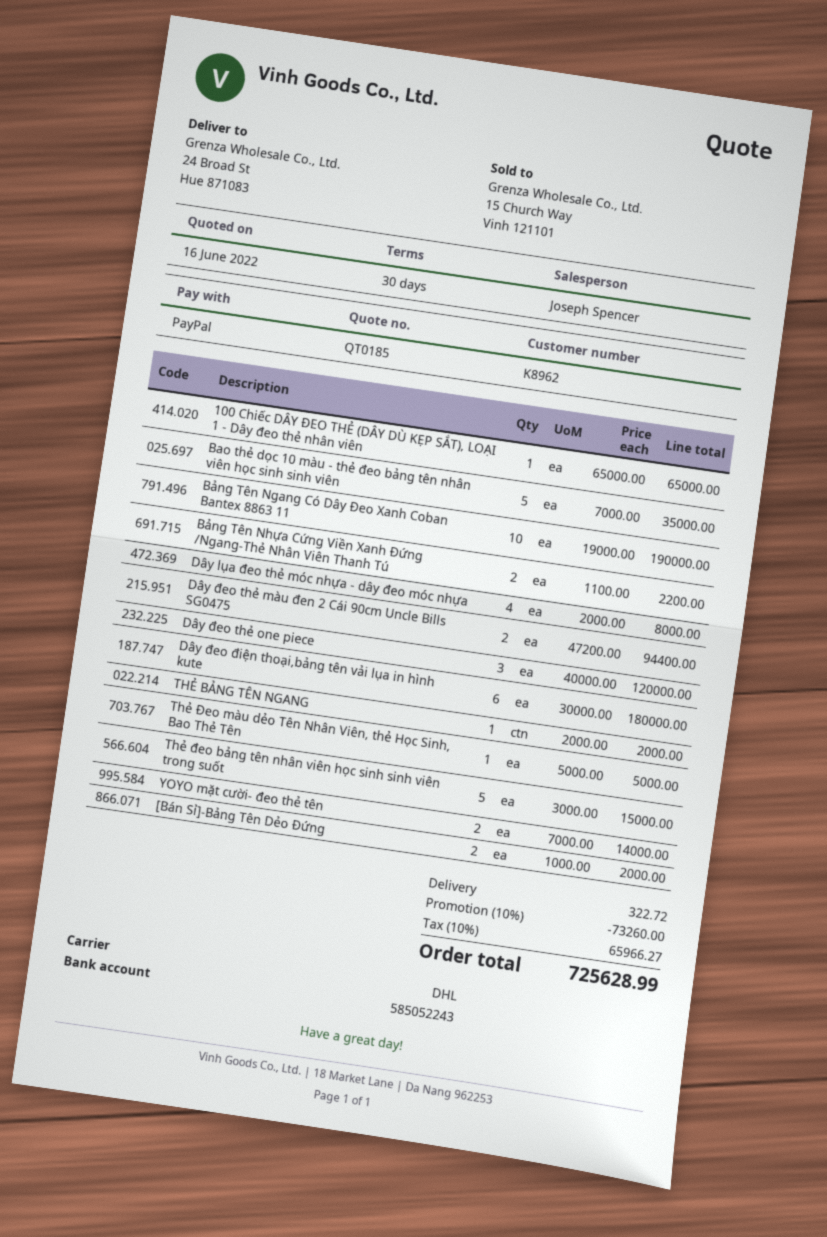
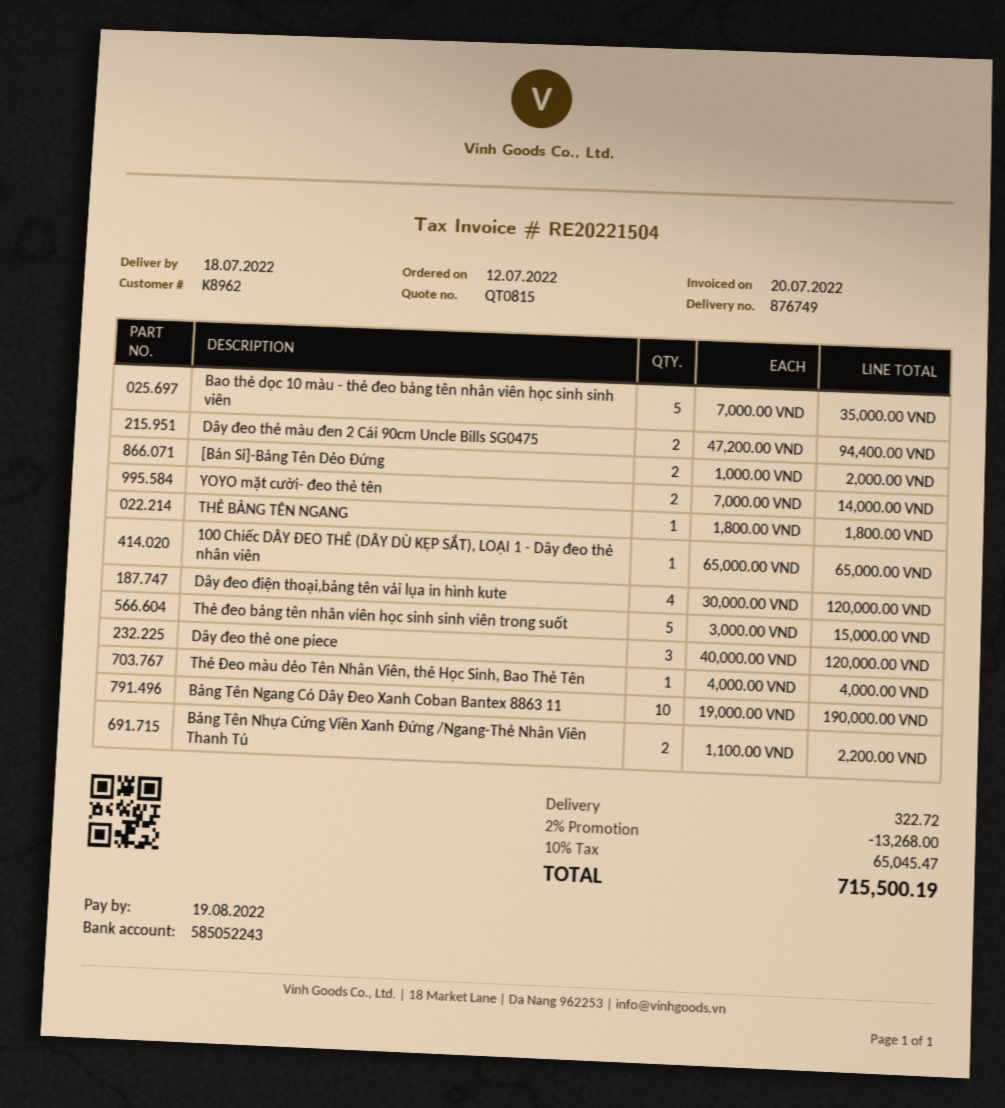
quote number: QT0185 -> QT0815
Dây lụa đeo thẻ móc nhựa - dây đeo móc nhựa: 4 x 2000.00 = 8000.00 -> none
Dây đeo điện thoại,bảng tên vải lụa in hình kute: 6 x 30000.00 = 180000.00 -> 4 x 30000.00 = 120000.00
THẺ BẢNG TÊN NGANG: 1 x 2000.00 = 2000.00 -> 1 x 1800.00 = 1800.00
Thẻ Đeo màu dẻo Tên Nhân Viên, thẻ Học Sinh, Bao Thẻ Tên: 1 x 5000.00 = 5000.00 -> 1 x 4000.00 = 4000.00
discount: 10% = 73260.00 -> 2% = 13268.00
tax: 10% = 65966.27 -> 10% = 65045.47
total: 725628.99 -> 715500.19

